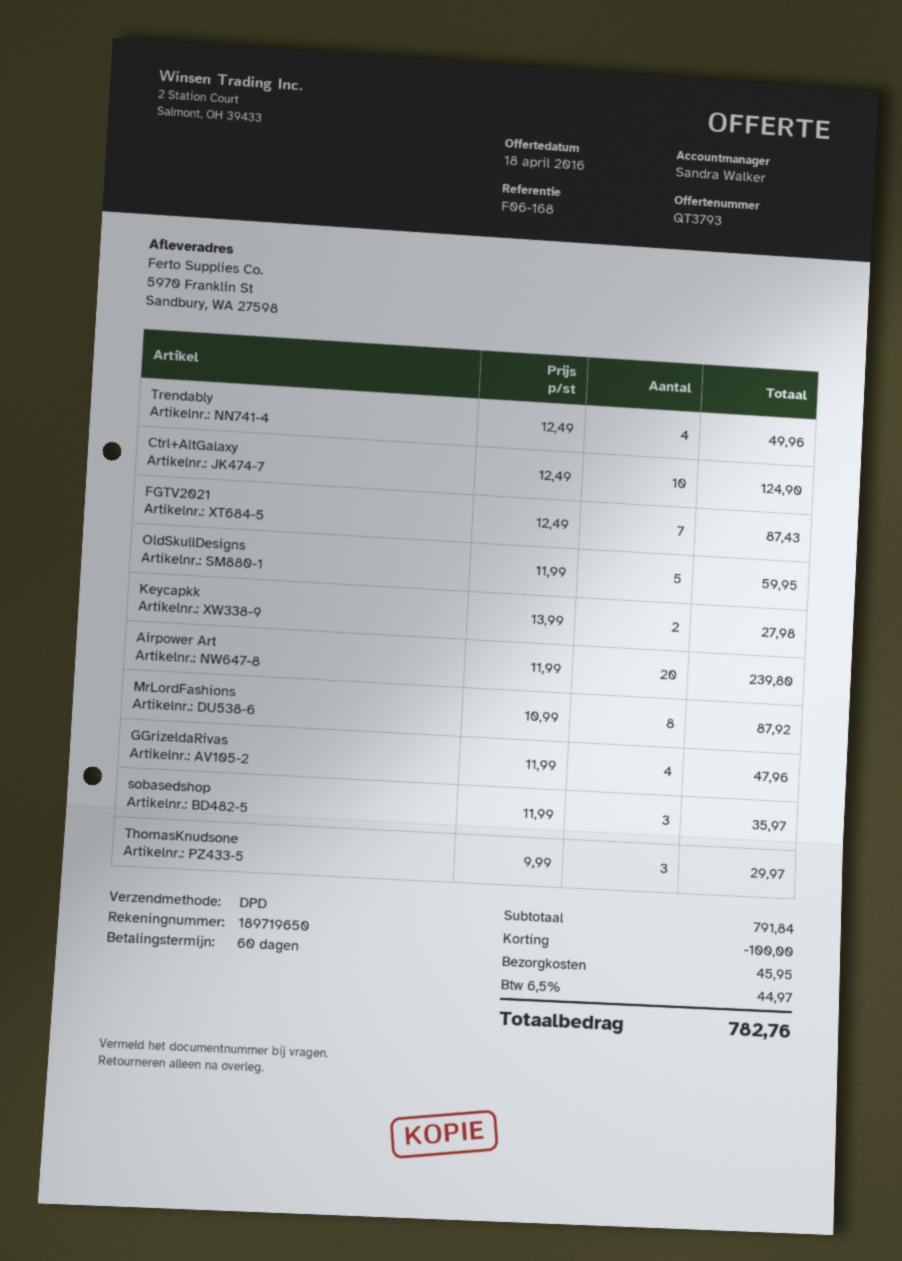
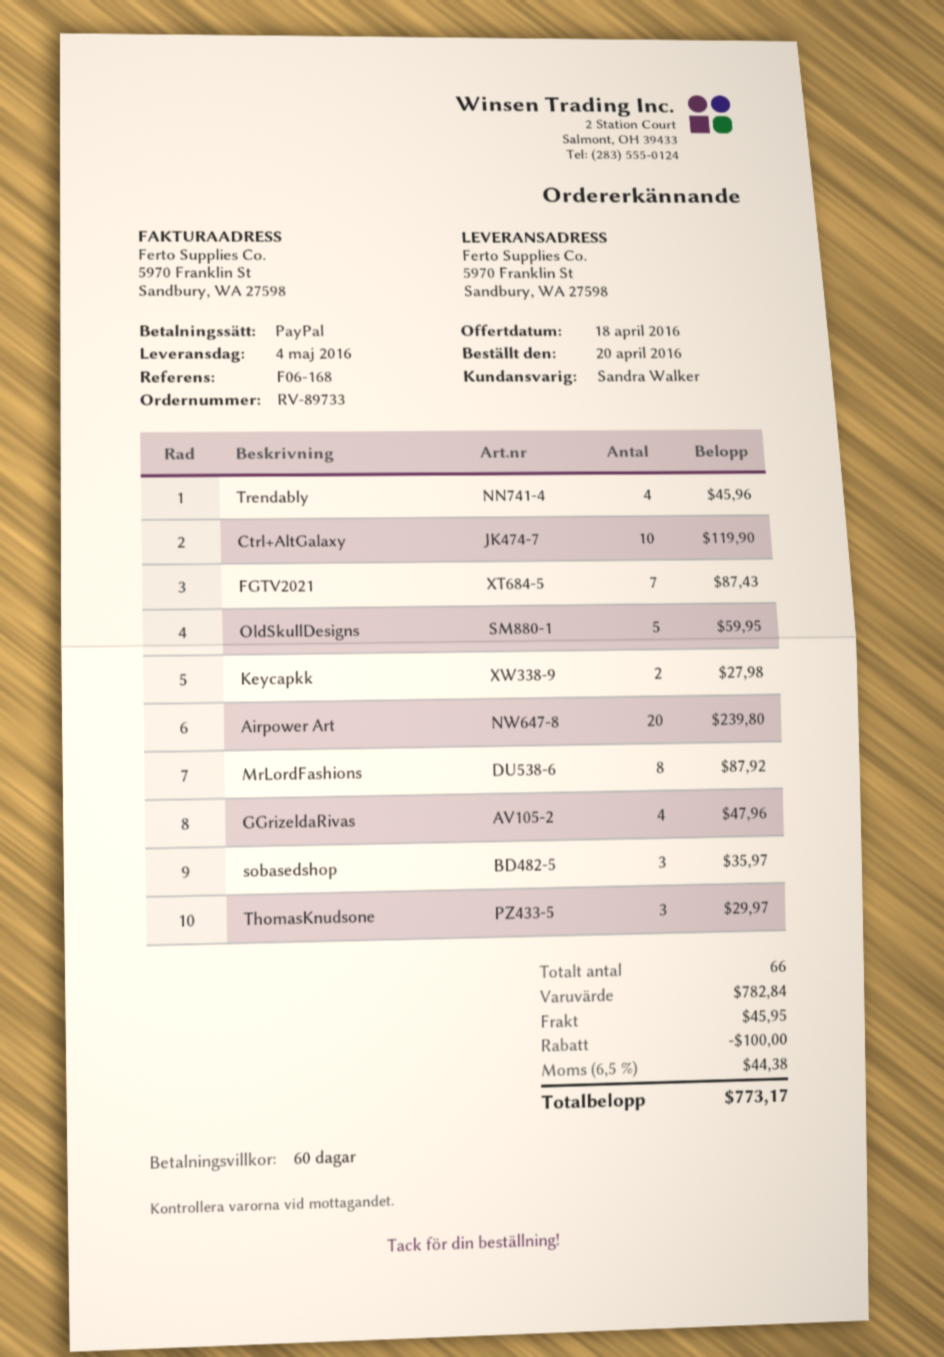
Trendably: 4 for 49.96 -> 4 for 45.96
Ctrl+AltGalaxy: 10 for 124.90 -> 10 for 119.90
subtotal: 791.84 -> 782.84
tax: 6.5% = 44.97 -> 6.5% = 44.38
total: 782.76 -> 773.17

